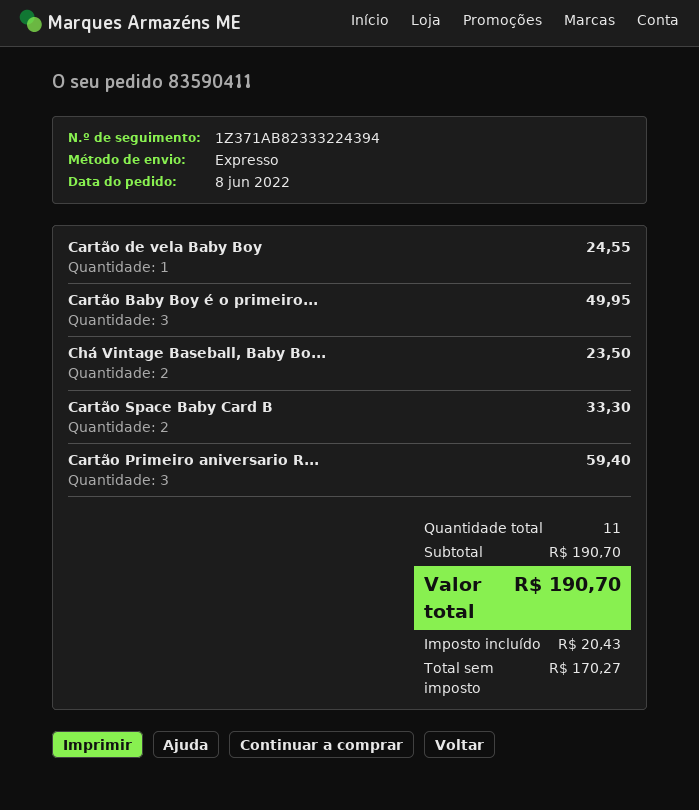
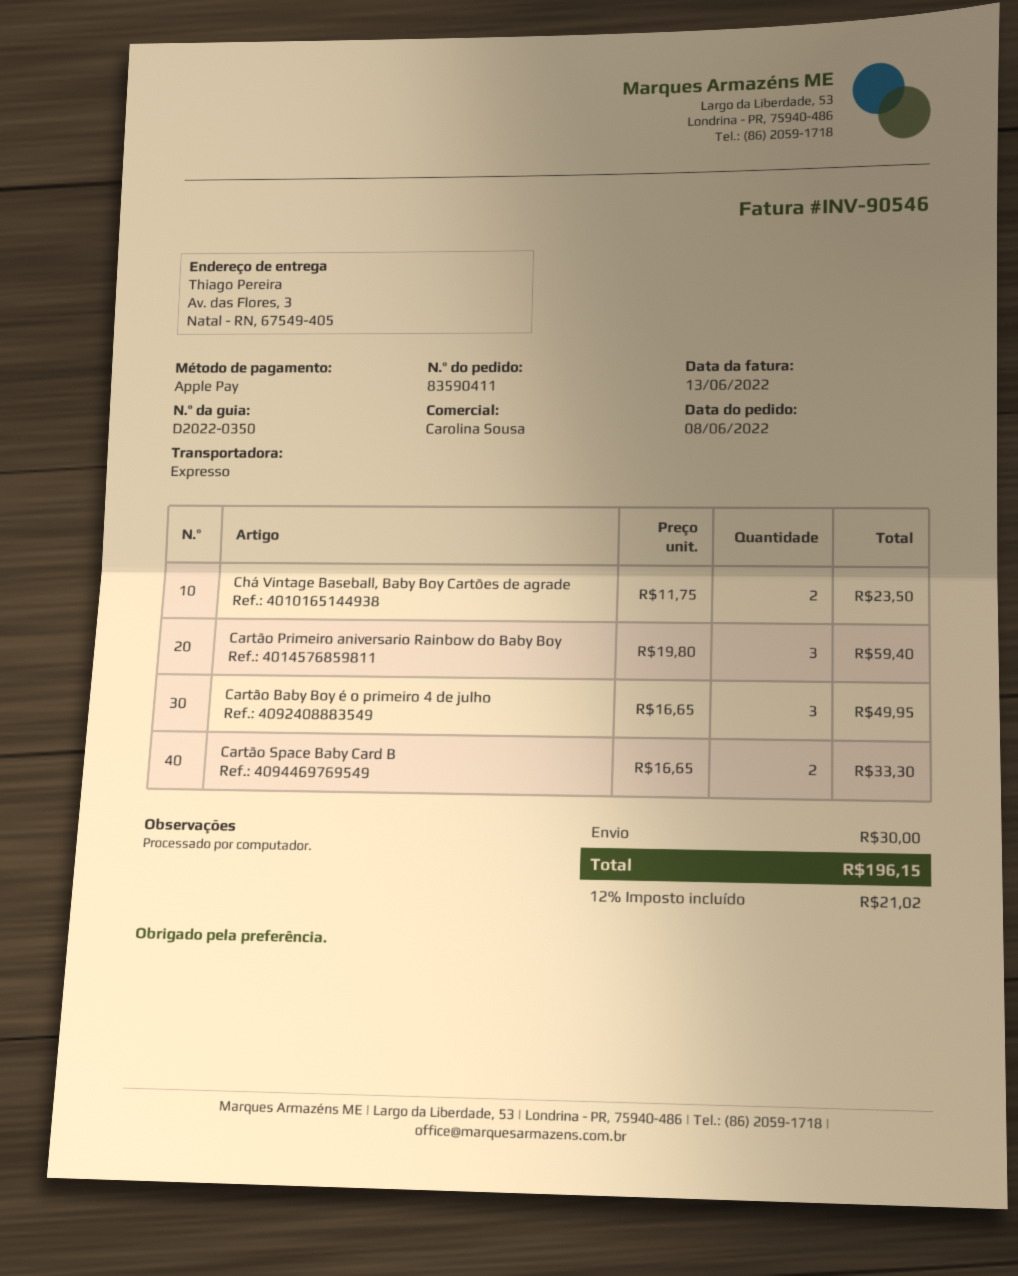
Cartão de vela Baby Boy: 1 for 24.55 -> none
shipping: none -> 30.00
tax: 20.43 -> 21.02
total: 190.70 -> 196.15

